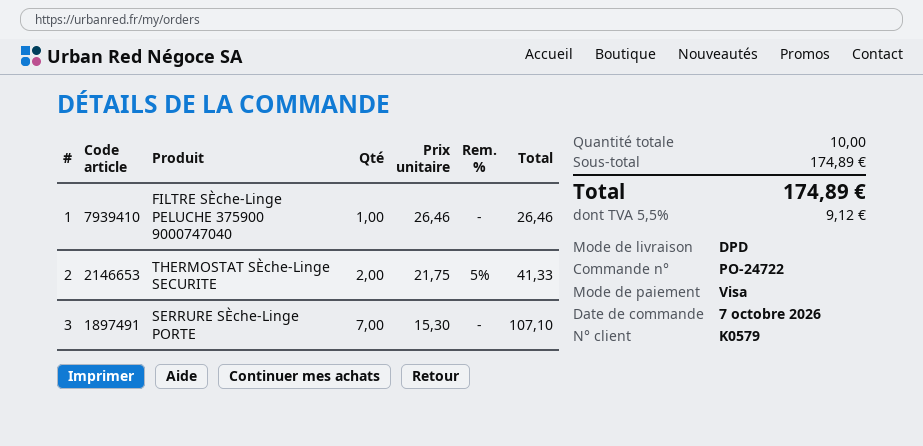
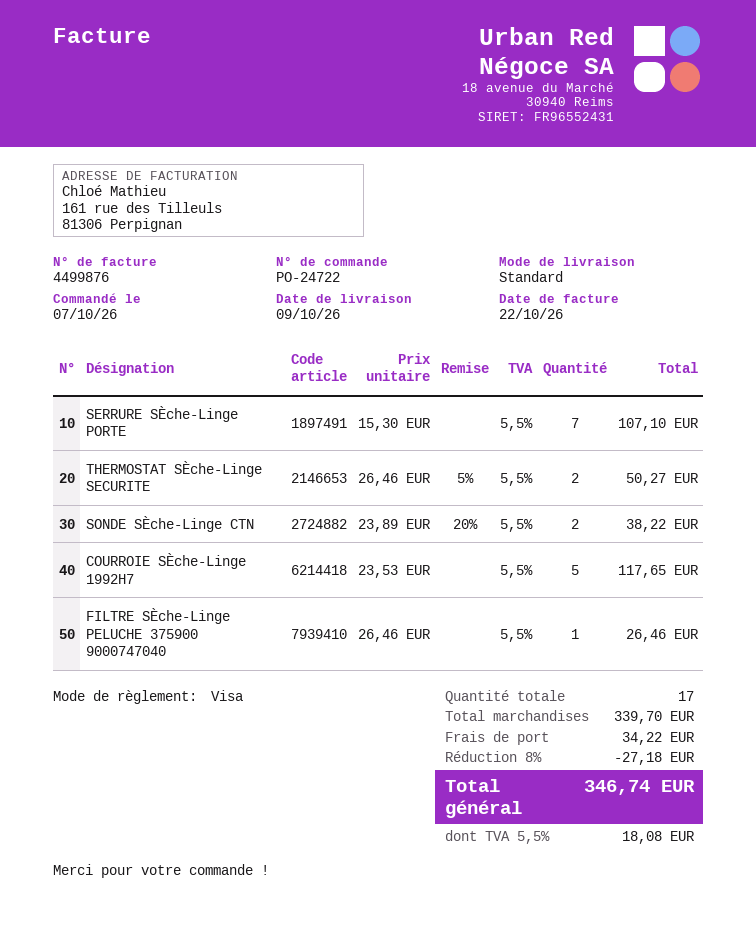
shipping method: DPD -> standard
THERMOSTAT SÈche-Linge SECURITE: 2 x 21.75 - 5% = 41.33 -> 2 x 26.46 - 5% = 50.27
SONDE SÈche-Linge CTN: none -> 2 x 23.89 - 20% = 38.22
COURROIE SÈche-Linge 1992H7: none -> 5 x 23.53 = 117.65
total quantity: 10 -> 17
subtotal: 174.89 -> 339.70
discount: none -> 8% = 27.18
shipping: none -> 34.22
tax: 5.5% = 9.12 -> 5.5% = 18.08
total: 174.89 -> 346.74

